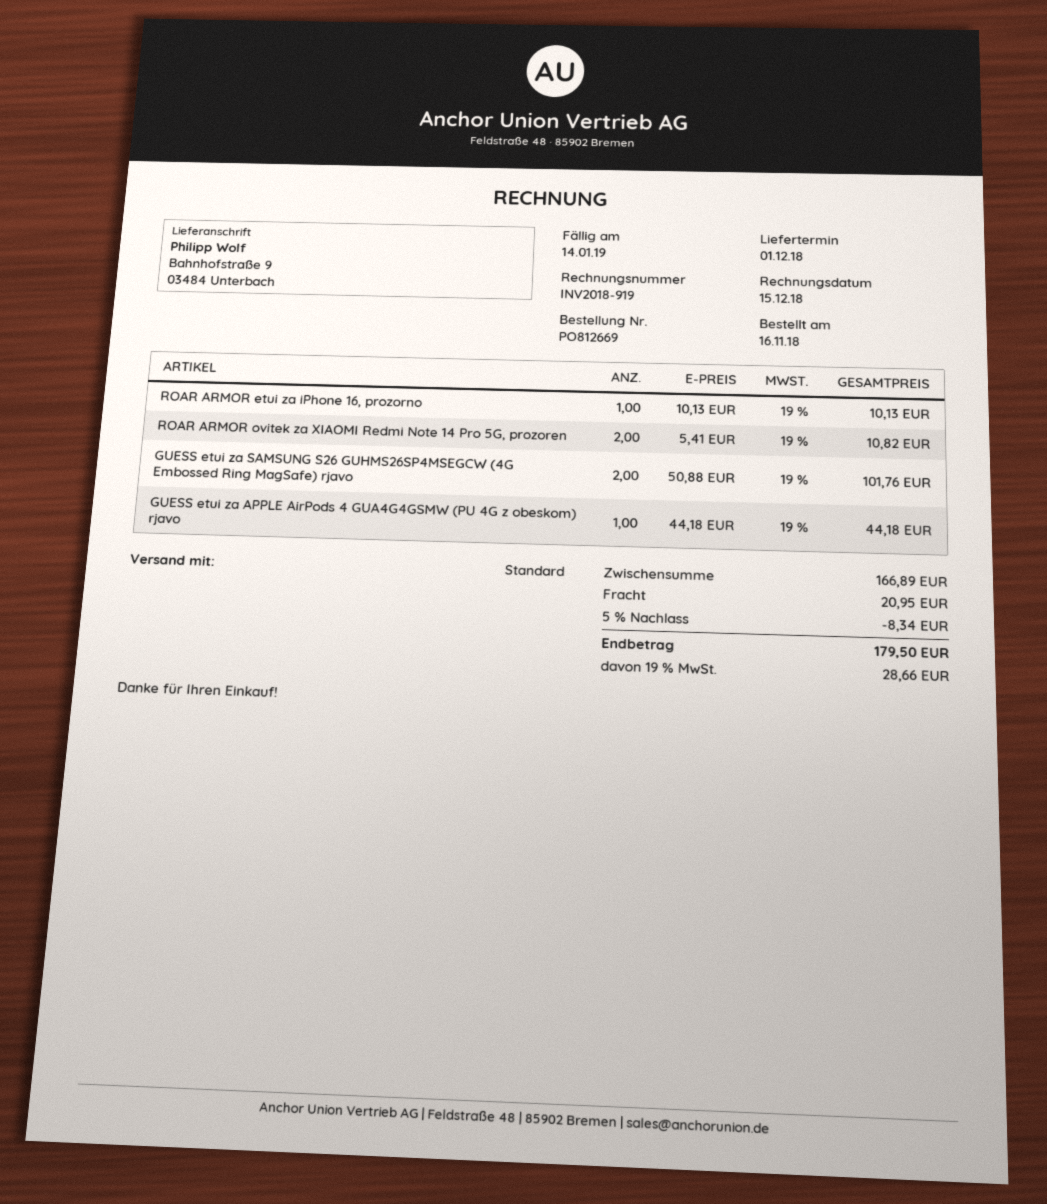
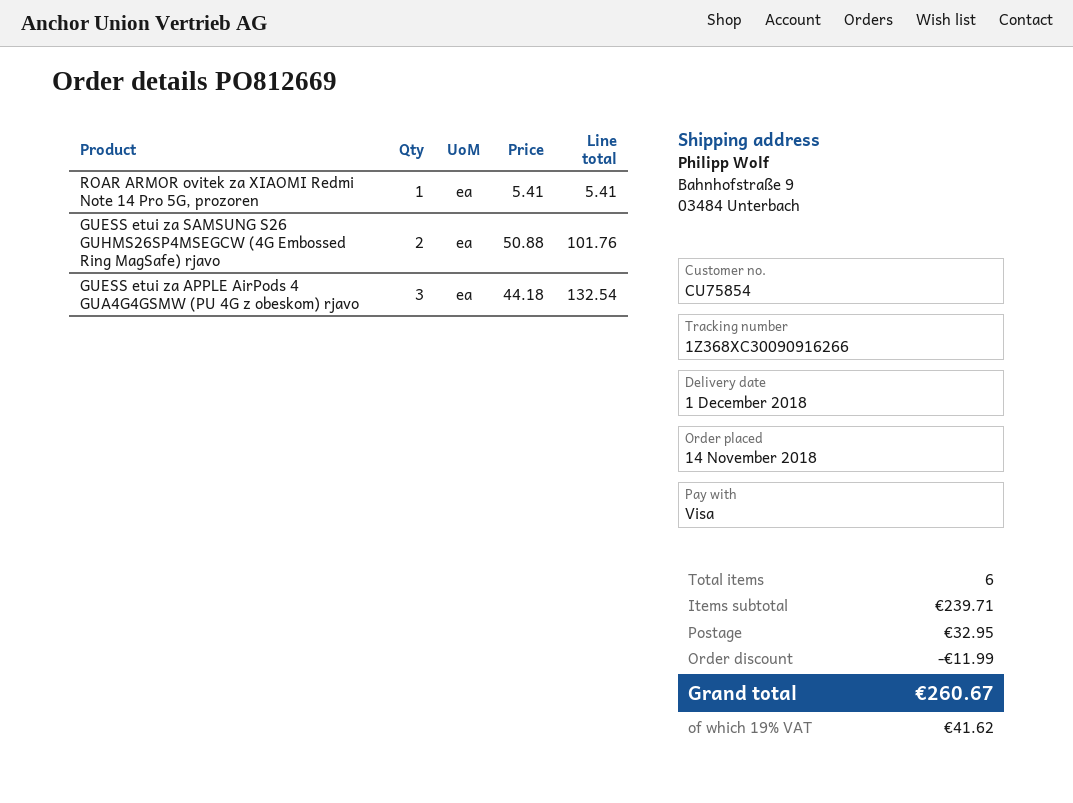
order date: 2018-11-16 -> 2018-11-14
ROAR ARMOR etui za iPhone 16, prozorno: 1 x 10.13 = 10.13 -> none
ROAR ARMOR ovitek za XIAOMI Redmi Note 14 Pro 5G, prozoren: 2 x 5.41 = 10.82 -> 1 x 5.41 = 5.41
GUESS etui za APPLE AirPods 4 GUA4G4GSMW (PU 4G z obeskom) rjavo: 1 x 44.18 = 44.18 -> 3 x 44.18 = 132.54
subtotal: 166.89 -> 239.71
discount: 8.34 -> 11.99
shipping: 20.95 -> 32.95
tax: 19% = 28.66 -> 19% = 41.62
total: 179.50 -> 260.67

